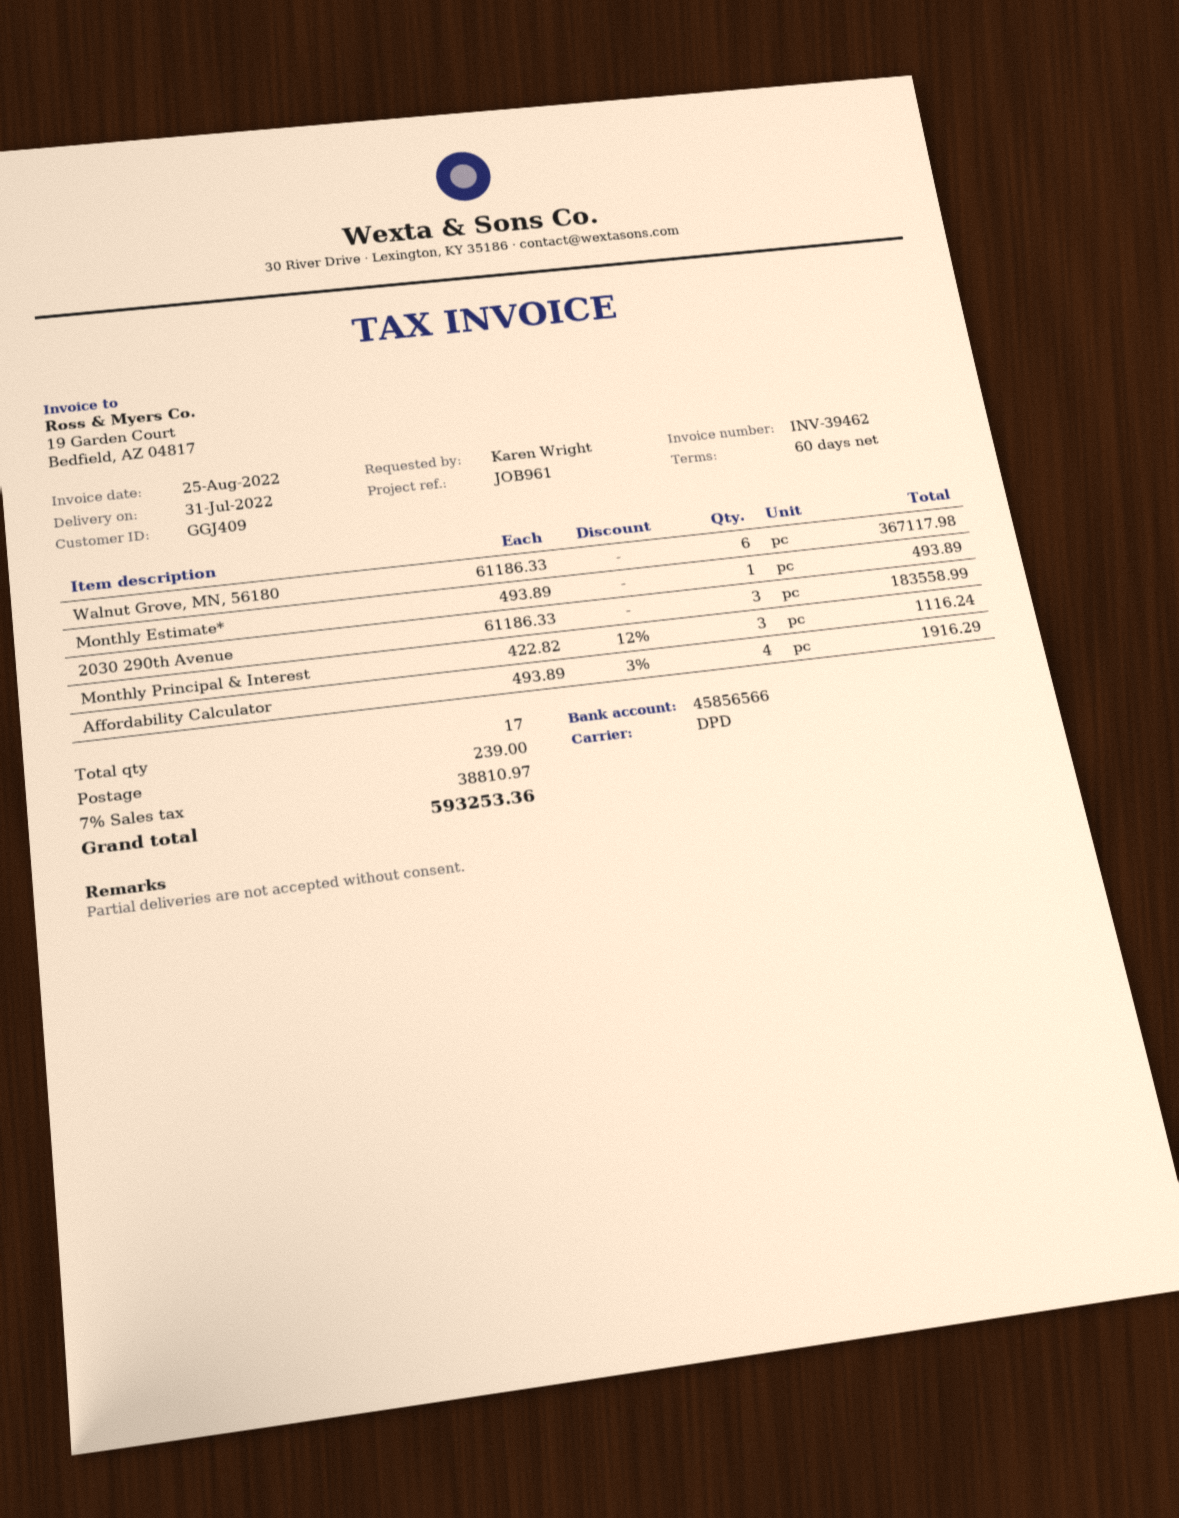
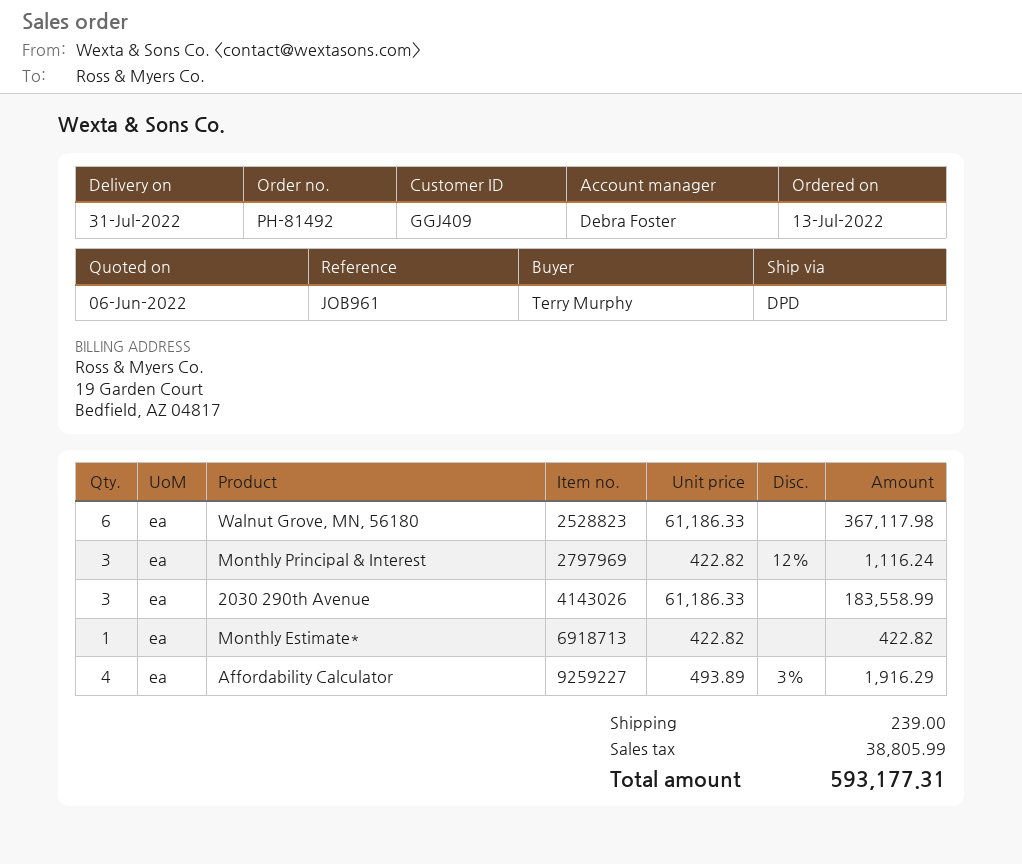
ordered by: Karen Wright -> Terry Murphy
Monthly Estimate*: 1 x 493.89 = 493.89 -> 1 x 422.82 = 422.82
tax: 38810.97 -> 38805.99
total: 593253.36 -> 593177.31

